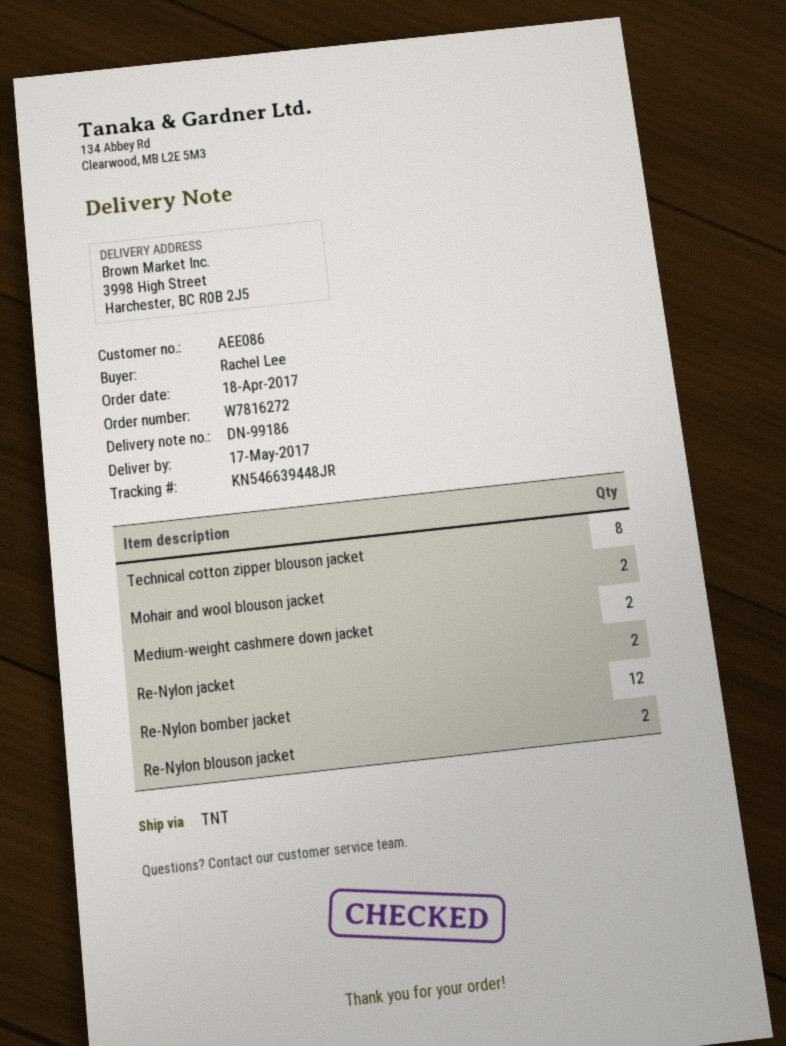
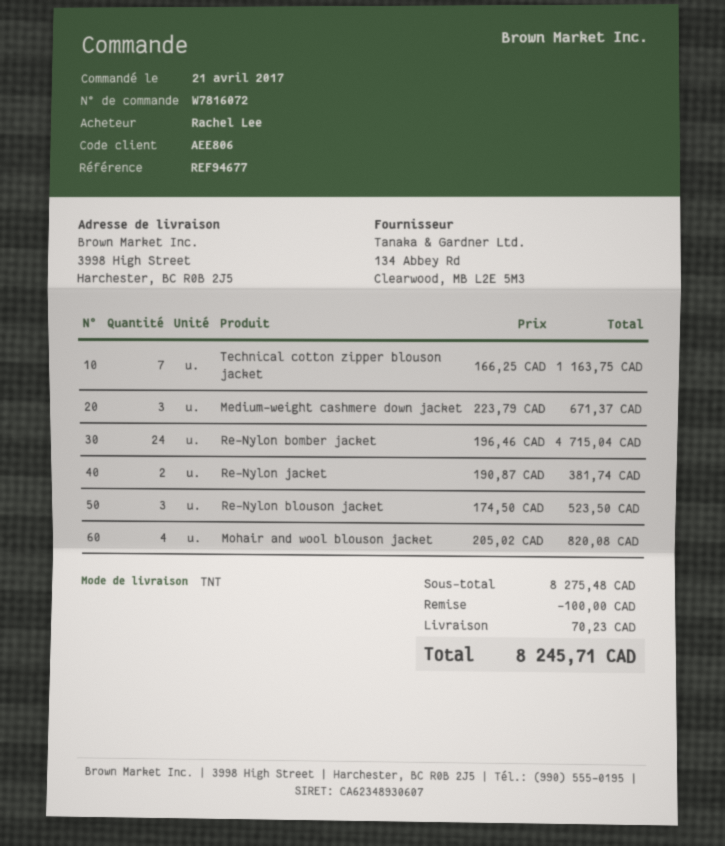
order number: W7816272 -> W7816072
order date: 2017-04-18 -> 2017-04-21
customer number: AEE086 -> AEE806
Technical cotton zipper blouson jacket: 8 -> 7
Mohair and wool blouson jacket: 2 -> 4
Medium-weight cashmere down jacket: 2 -> 3
Re-Nylon bomber jacket: 12 -> 24
Re-Nylon blouson jacket: 2 -> 3

